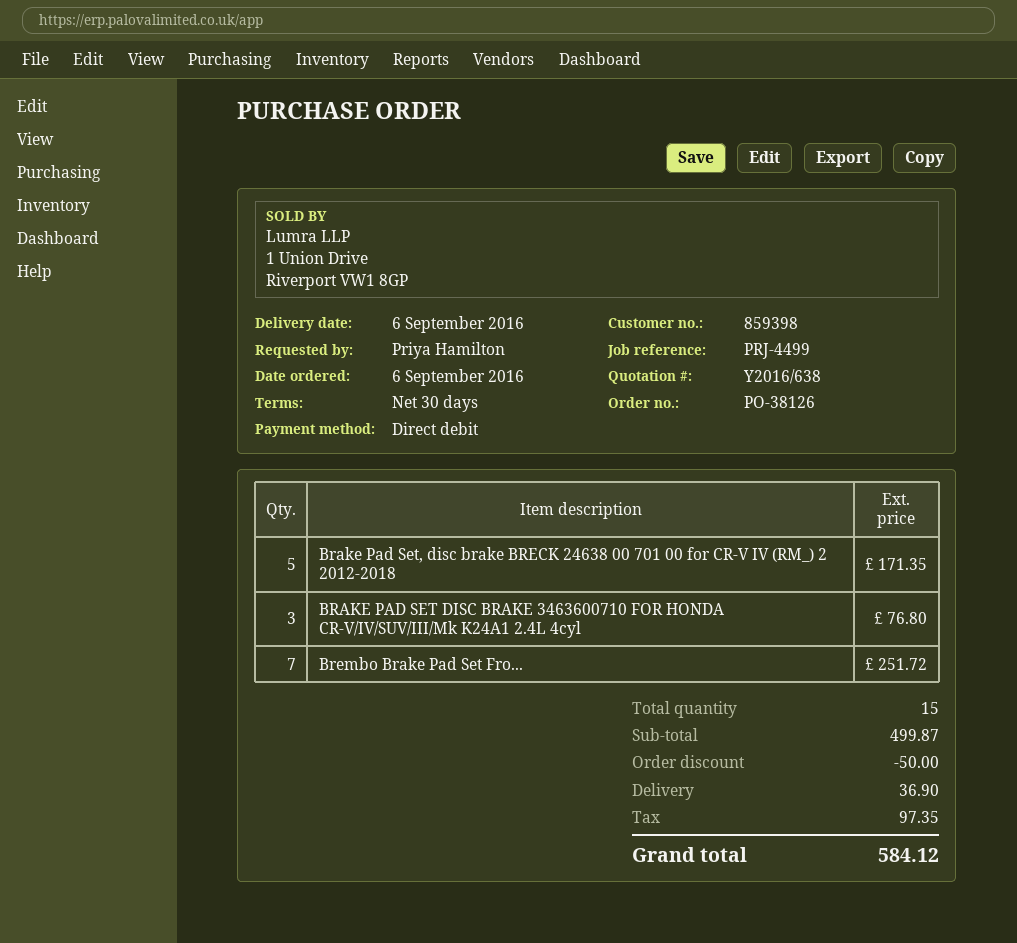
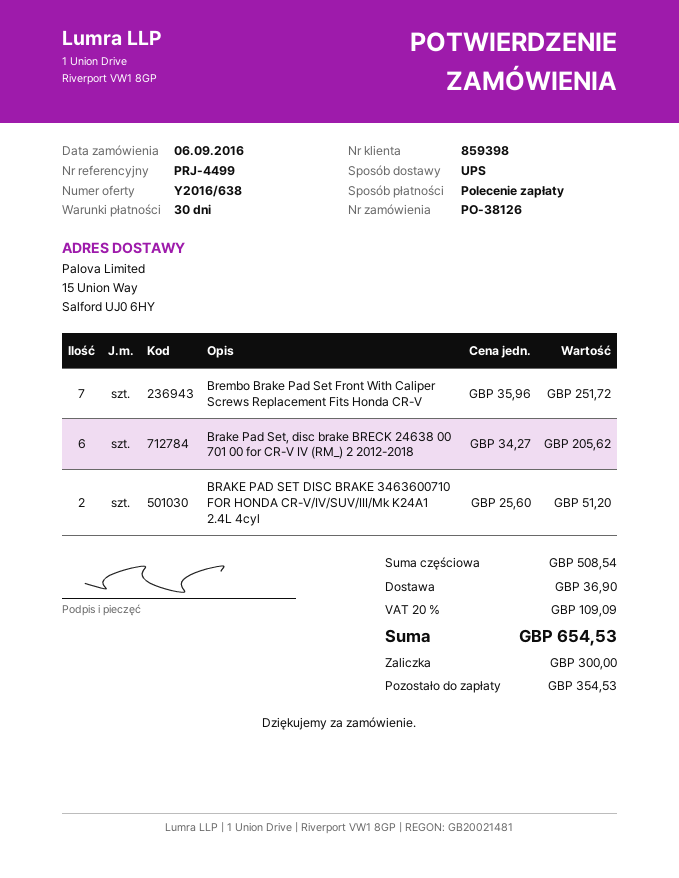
Brake Pad Set, disc brake BRECK 24638 00 701 00 for CR-V IV (RM_) 2 2012-2018: 5 for 171.35 -> 6 for 205.62
BRAKE PAD SET DISC BRAKE 3463600710 FOR HONDA CR-V/IV/SUV/III/Mk K24A1 2.4L 4cyl: 3 for 76.80 -> 2 for 51.20
subtotal: 499.87 -> 508.54
discount: 50.00 -> none
tax: 97.35 -> 109.09
total: 584.12 -> 654.53

